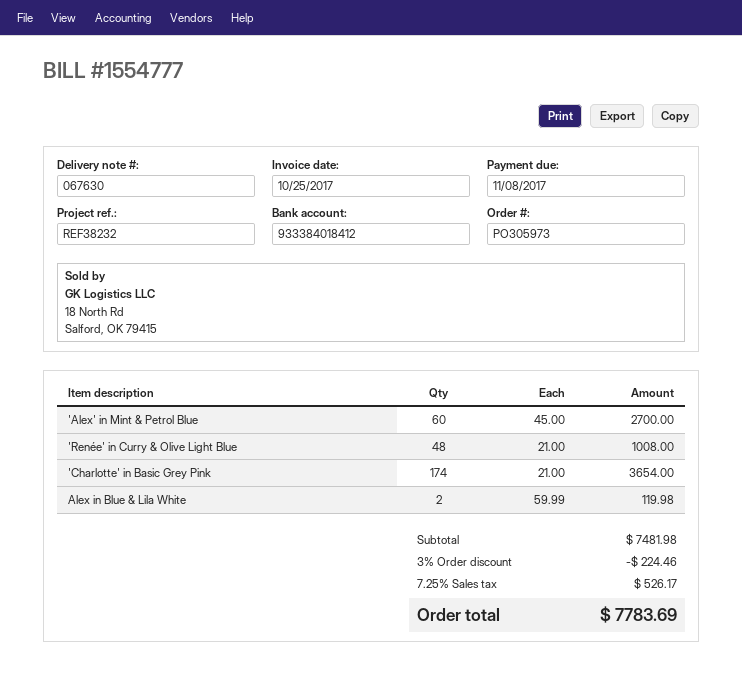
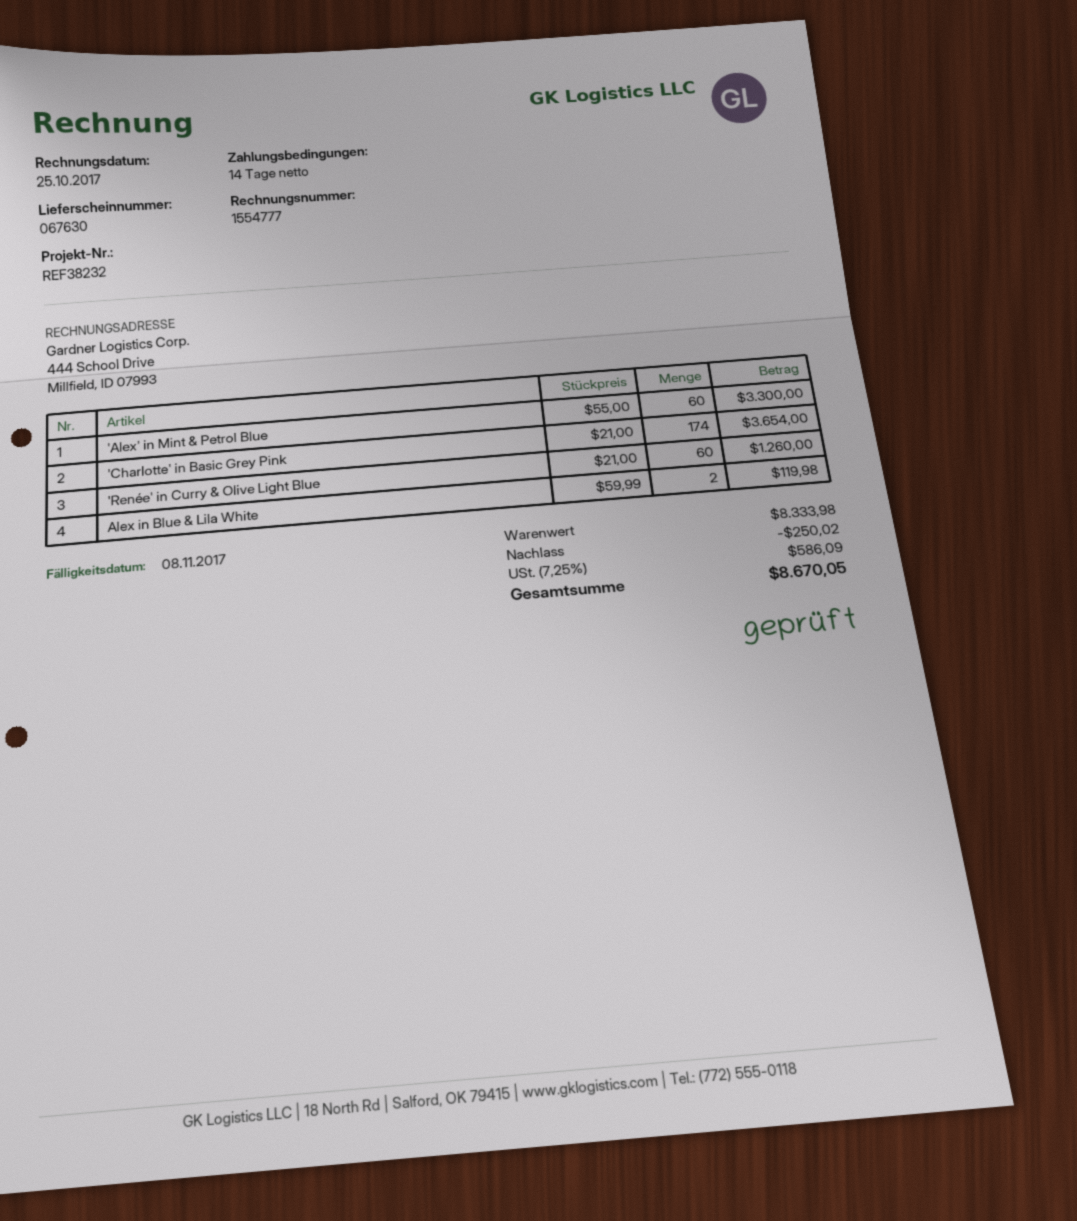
'Alex' in Mint & Petrol Blue: 60 x 45.00 = 2700.00 -> 60 x 55.00 = 3300.00
'Renée' in Curry & Olive Light Blue: 48 x 21.00 = 1008.00 -> 60 x 21.00 = 1260.00
subtotal: 7481.98 -> 8333.98
discount: 224.46 -> 250.02
tax: 7.25% = 526.17 -> 7.25% = 586.09
total: 7783.69 -> 8670.05

